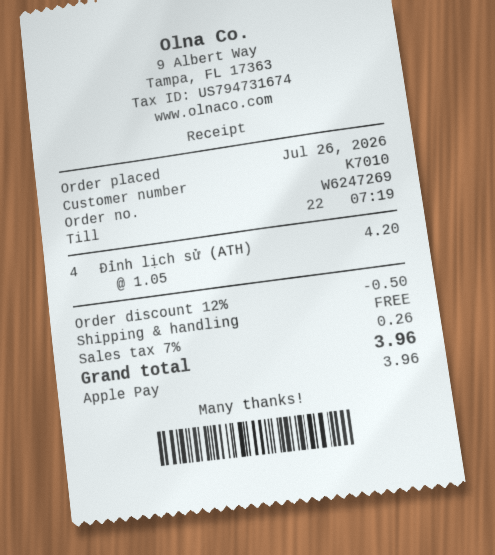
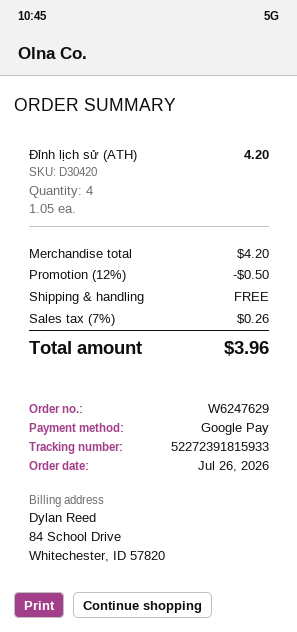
order number: W6247269 -> W6247629
payment method: Apple Pay -> Google Pay

